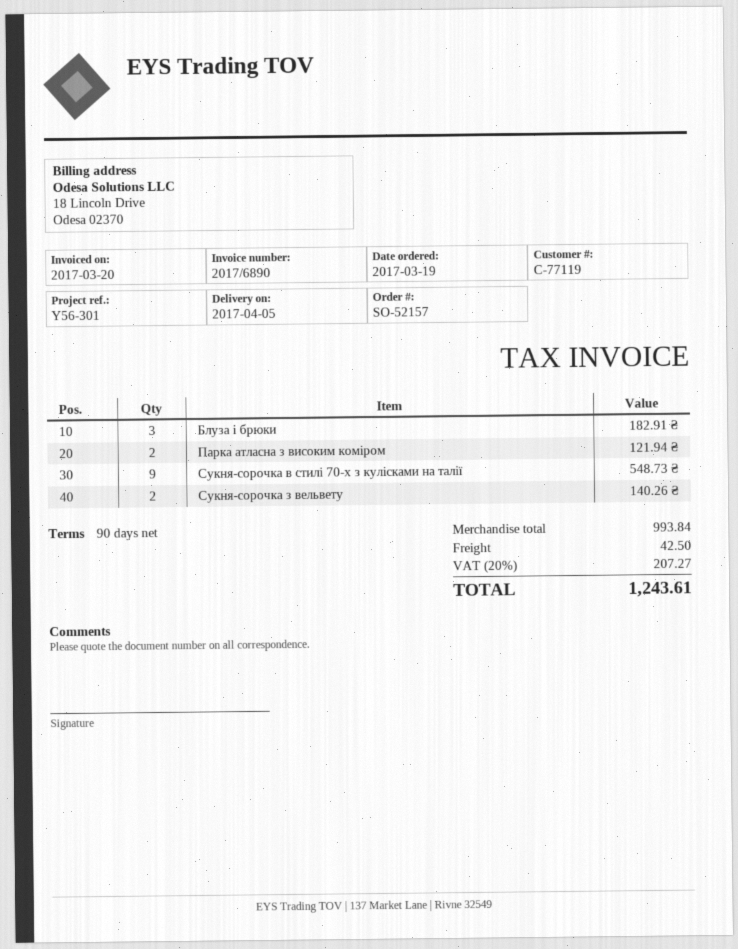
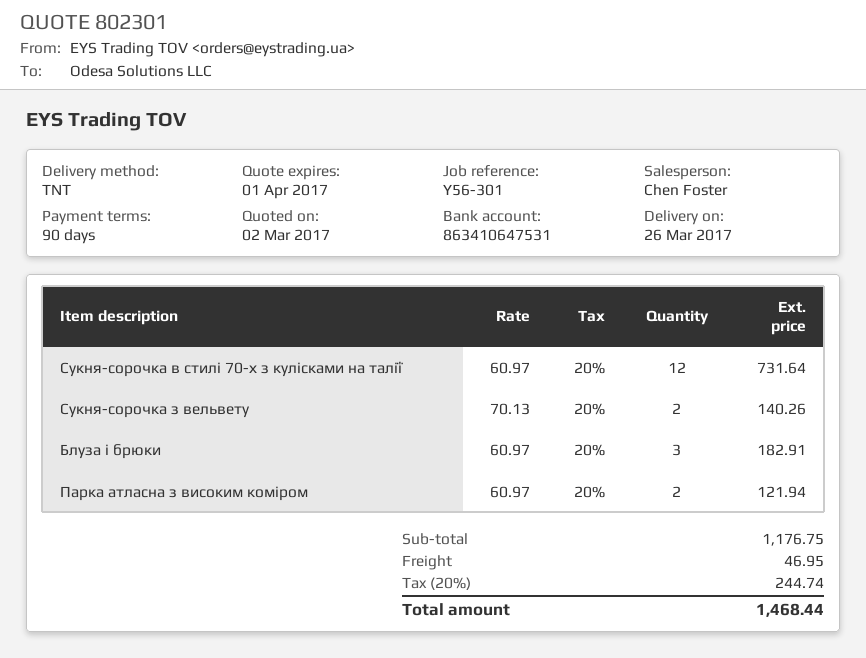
delivery date: 2017-04-05 -> 2017-03-26
Сукня-сорочка в стилі 70-х з кулісками на талії: 9 for 548.73 -> 12 for 731.64
subtotal: 993.84 -> 1176.75
shipping: 42.50 -> 46.95
tax: 20% = 207.27 -> 20% = 244.74
total: 1243.61 -> 1468.44

